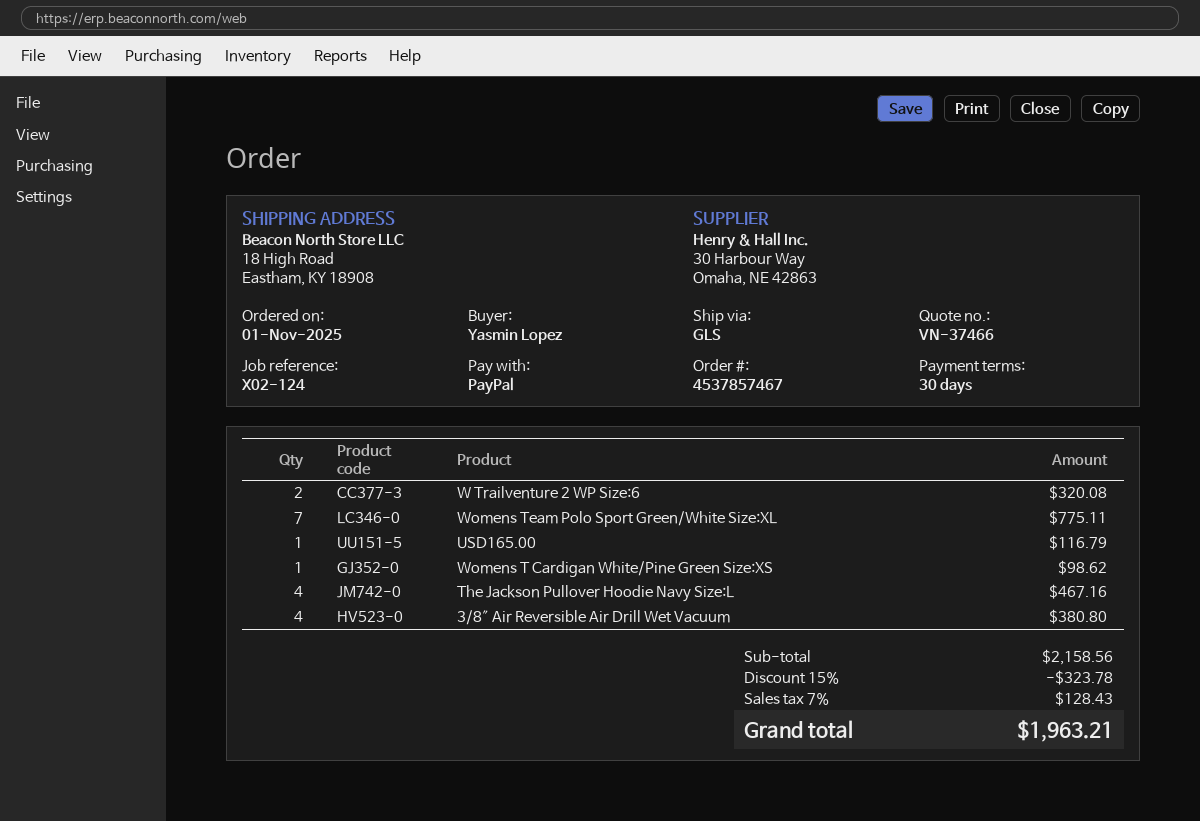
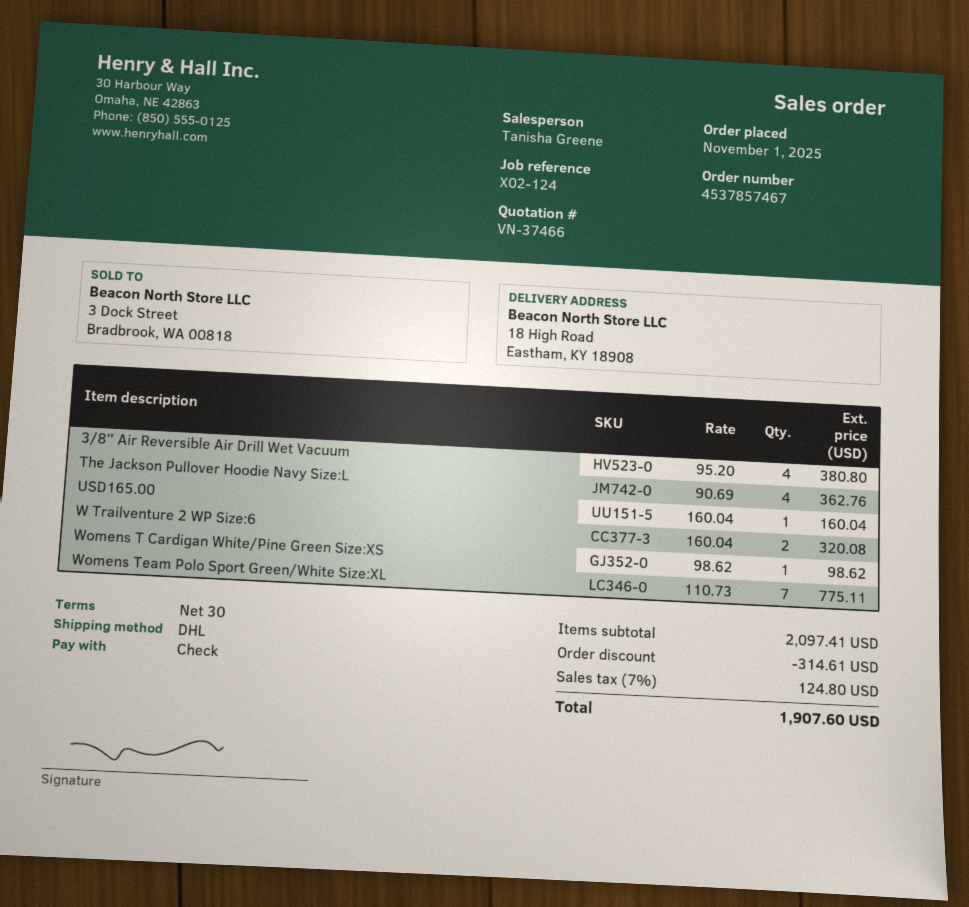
payment method: PayPal -> cheque
shipping method: GLS -> DHL
USD165.00: 1 for 116.79 -> 1 for 160.04
The Jackson Pullover Hoodie Navy Size:L: 4 for 467.16 -> 4 for 362.76
subtotal: 2158.56 -> 2097.41
discount: 323.78 -> 314.61
tax: 7% = 128.43 -> 7% = 124.80
total: 1963.21 -> 1907.60

